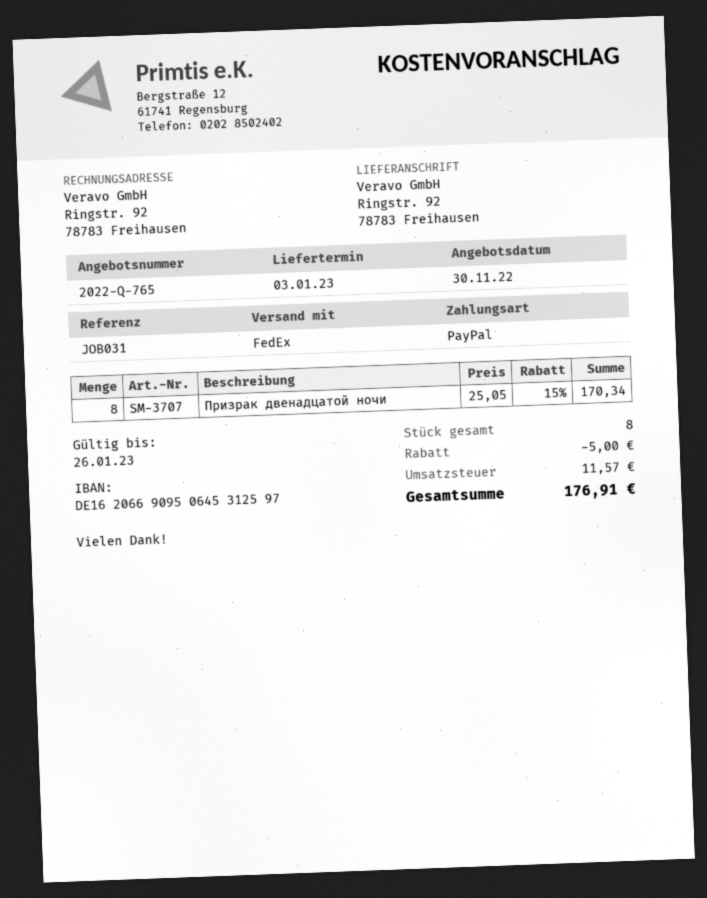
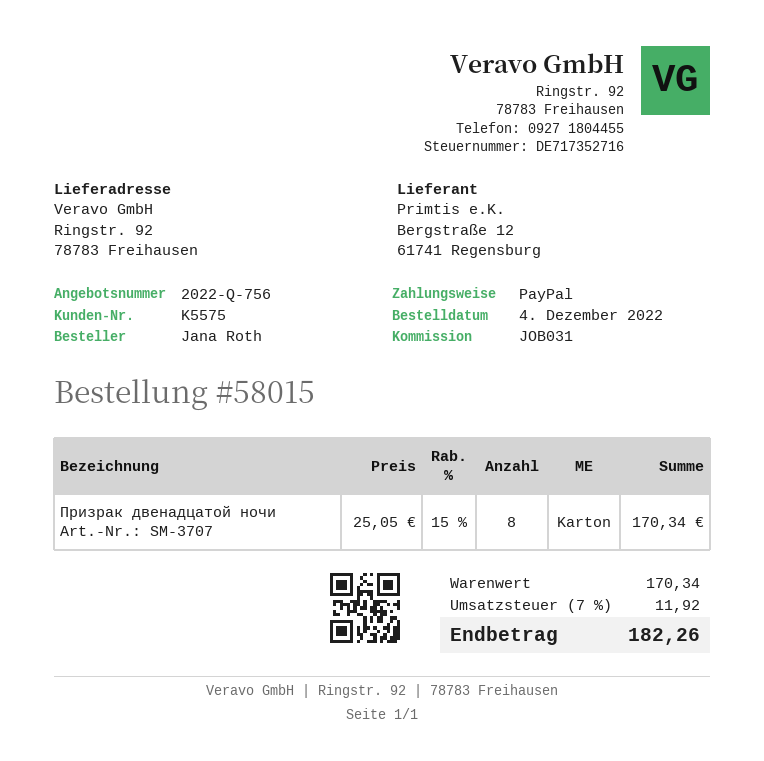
quote number: 2022-Q-765 -> 2022-Q-756
discount: 5.00 -> none
tax: 11.57 -> 11.92
total: 176.91 -> 182.26

